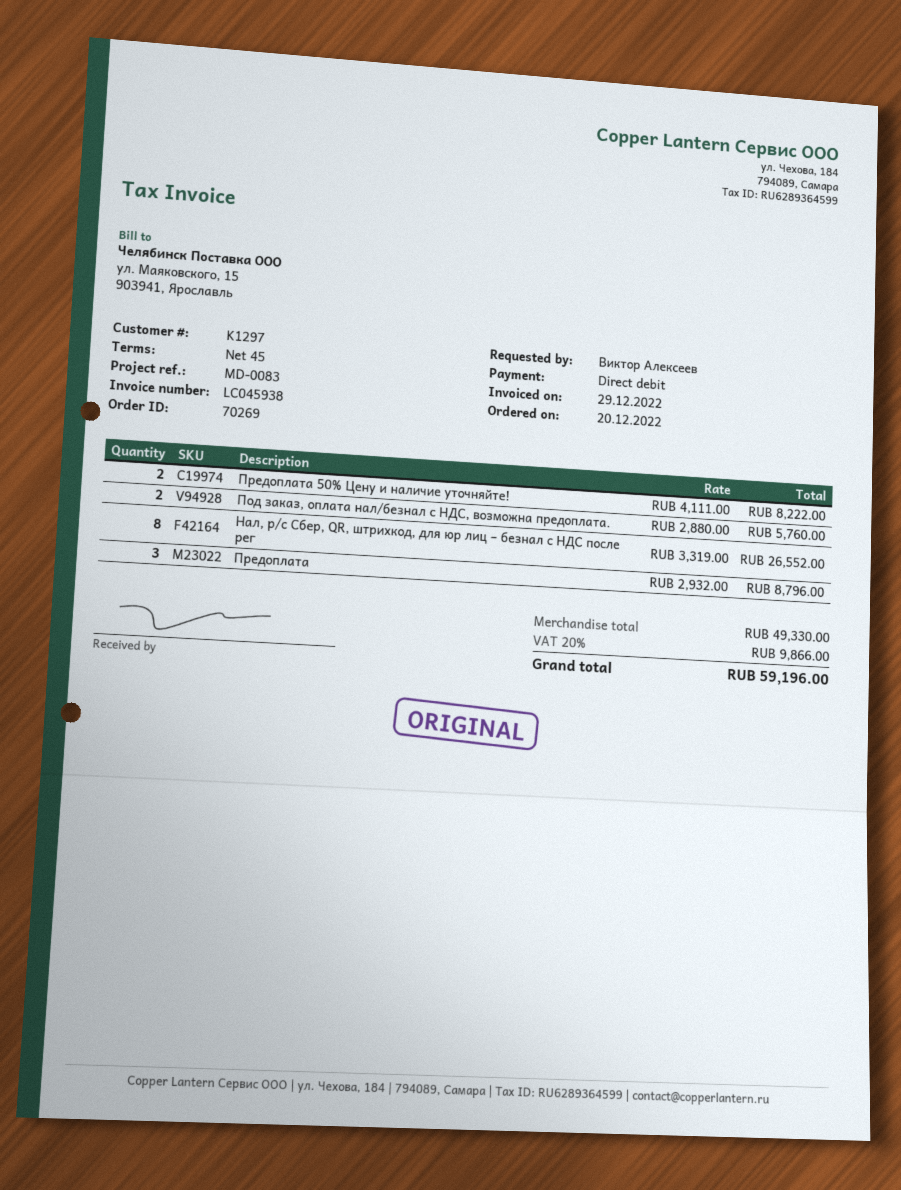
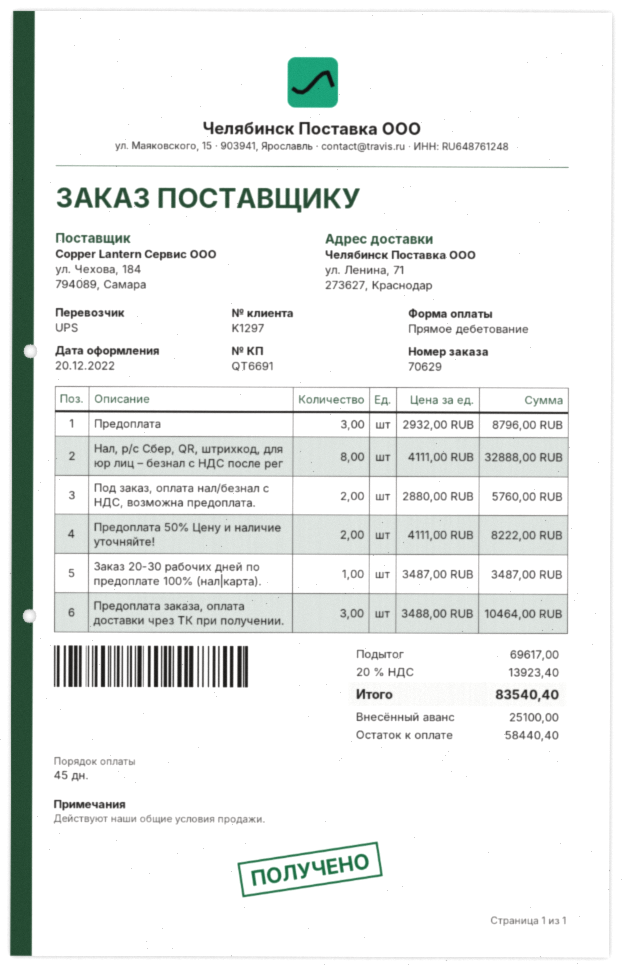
order number: 70269 -> 70629
Нал, р/с Сбер, QR, штрихкод, для юр лиц – безнал с НДС после рег: 8 x 3319.00 = 26552.00 -> 8 x 4111.00 = 32888.00
Заказ 20-30 рабочих дней по предоплате 100% (нал|карта).: none -> 1 x 3487.00 = 3487.00
Предоплата заказа, оплата доставки чрез ТК при получении.: none -> 3 x 3488.00 = 10464.00
subtotal: 49330.00 -> 69617.00
tax: 20% = 9866.00 -> 20% = 13923.40
total: 59196.00 -> 83540.40

